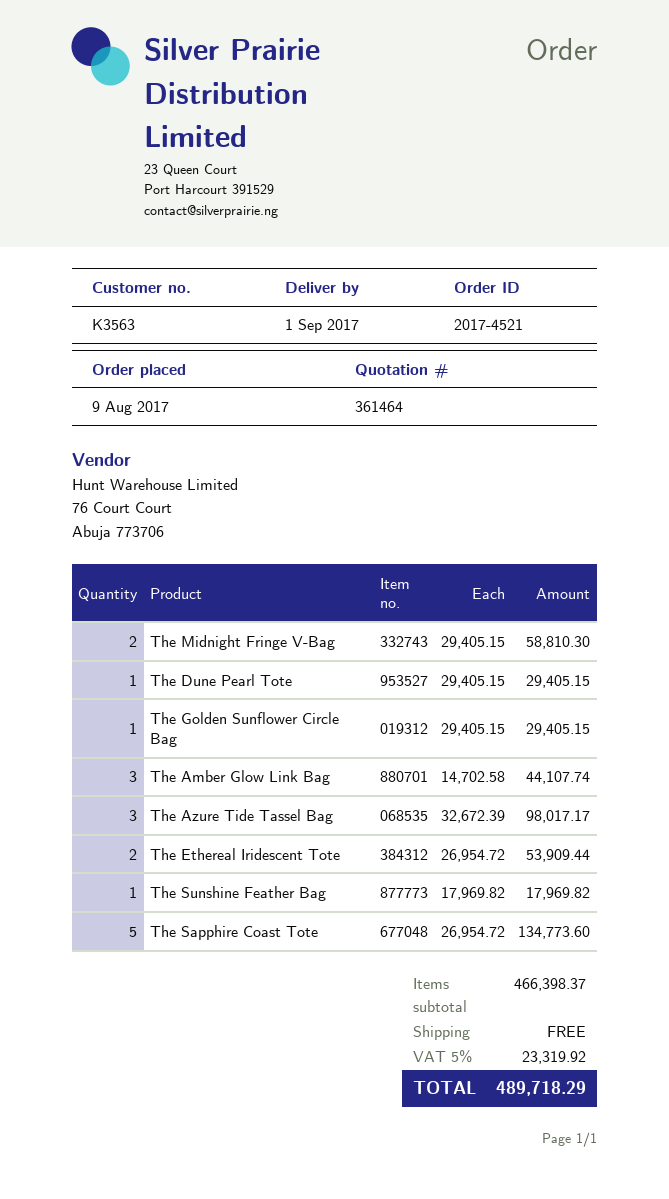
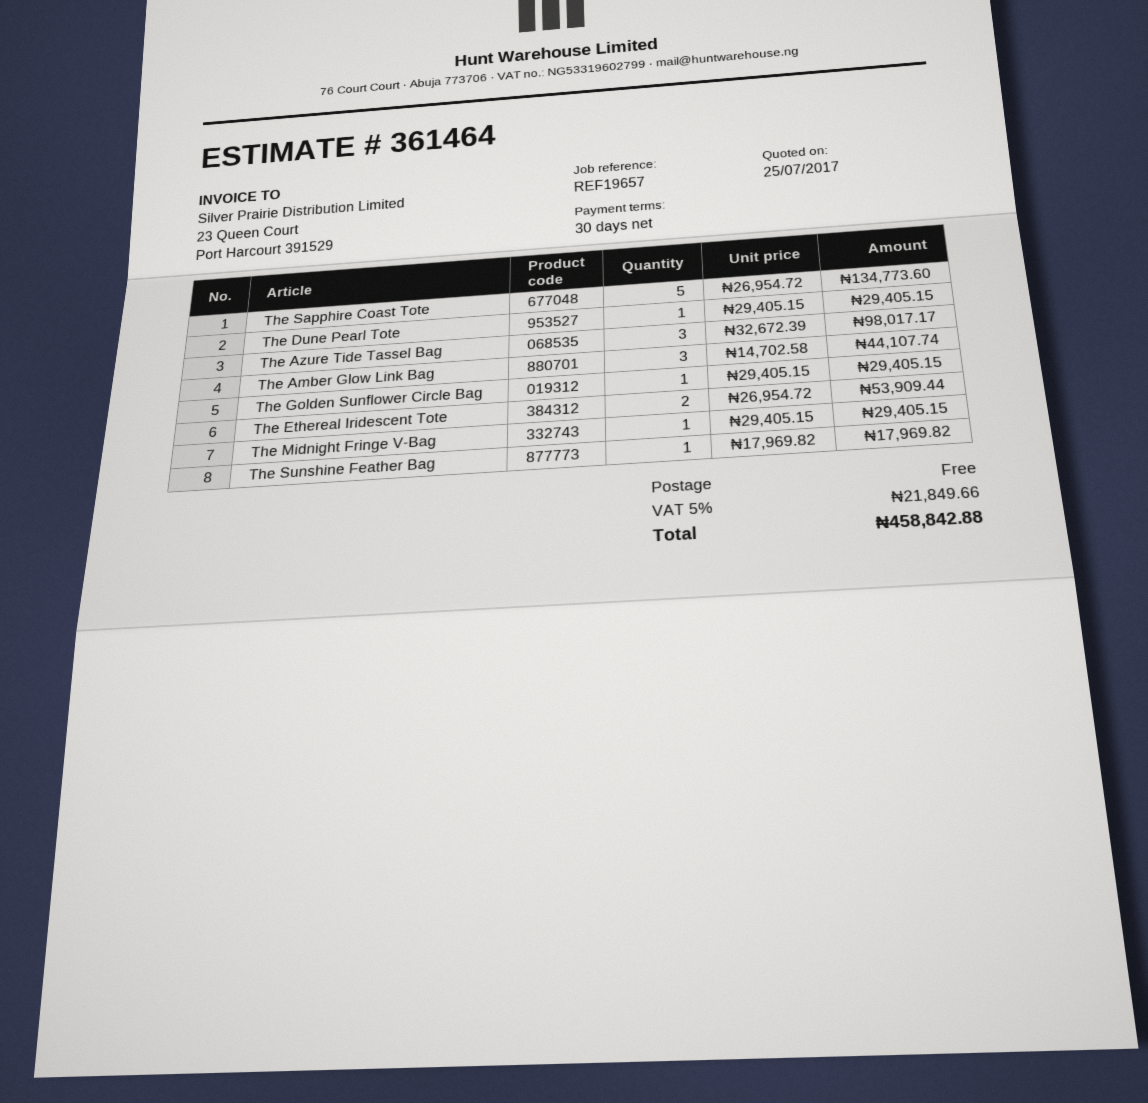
The Midnight Fringe V-Bag: 2 x 29405.15 = 58810.30 -> 1 x 29405.15 = 29405.15
tax: 5% = 23319.92 -> 5% = 21849.66
total: 489718.29 -> 458842.88

